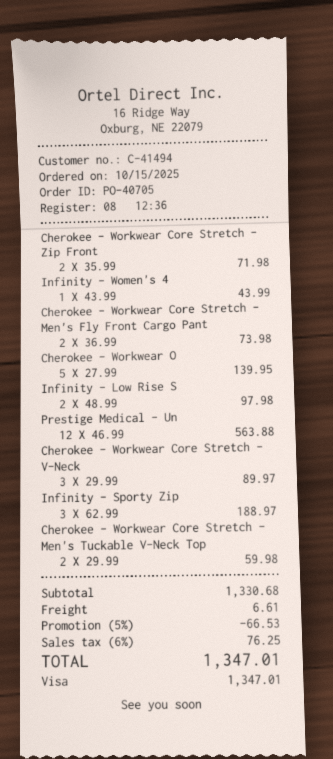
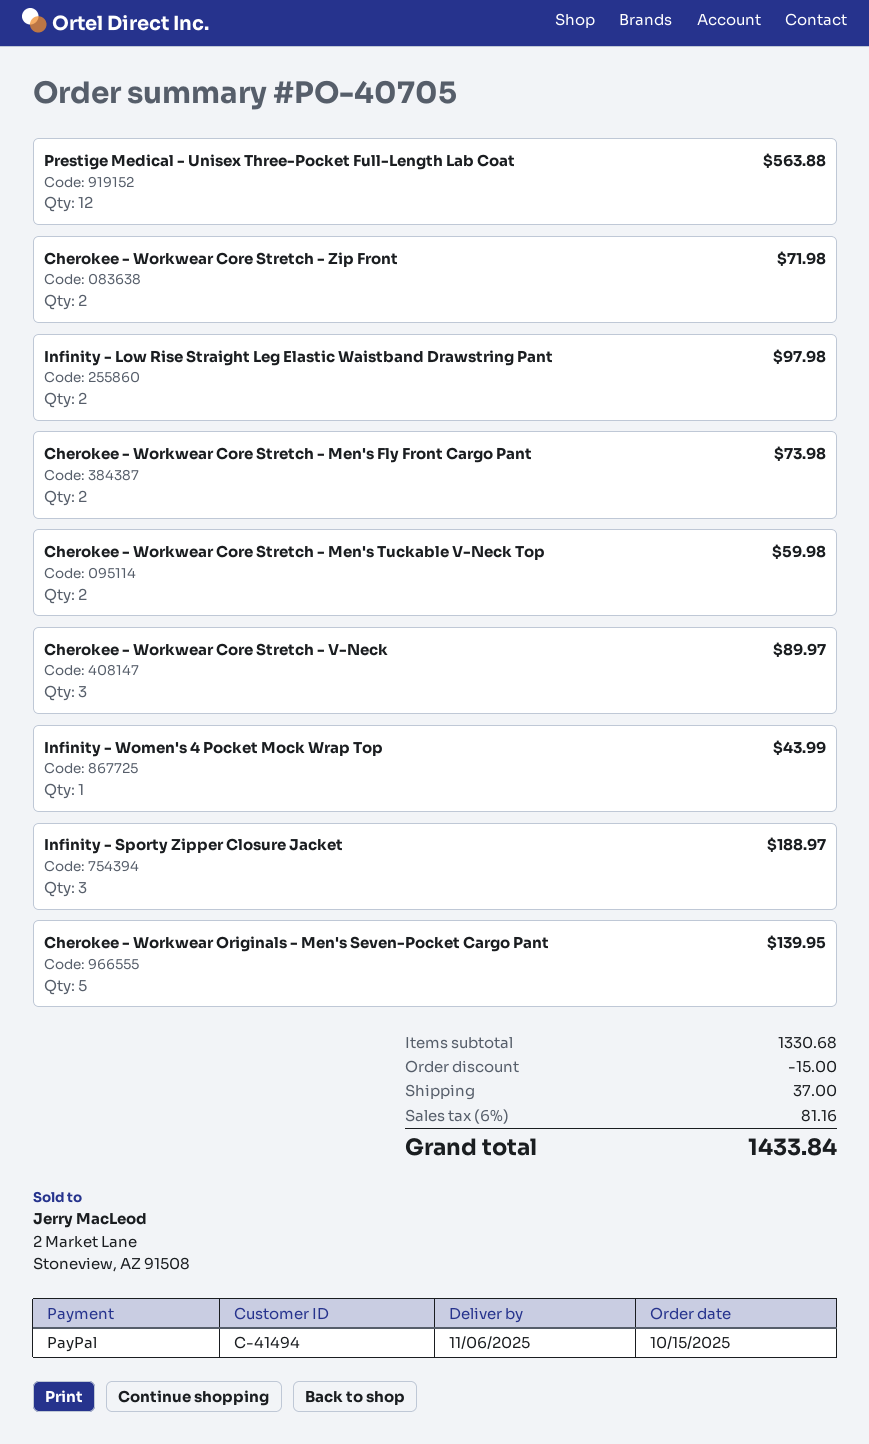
payment method: Visa -> PayPal
discount: 66.53 -> 15.00
shipping: 6.61 -> 37.00
tax: 6% = 76.25 -> 6% = 81.16
total: 1347.01 -> 1433.84

